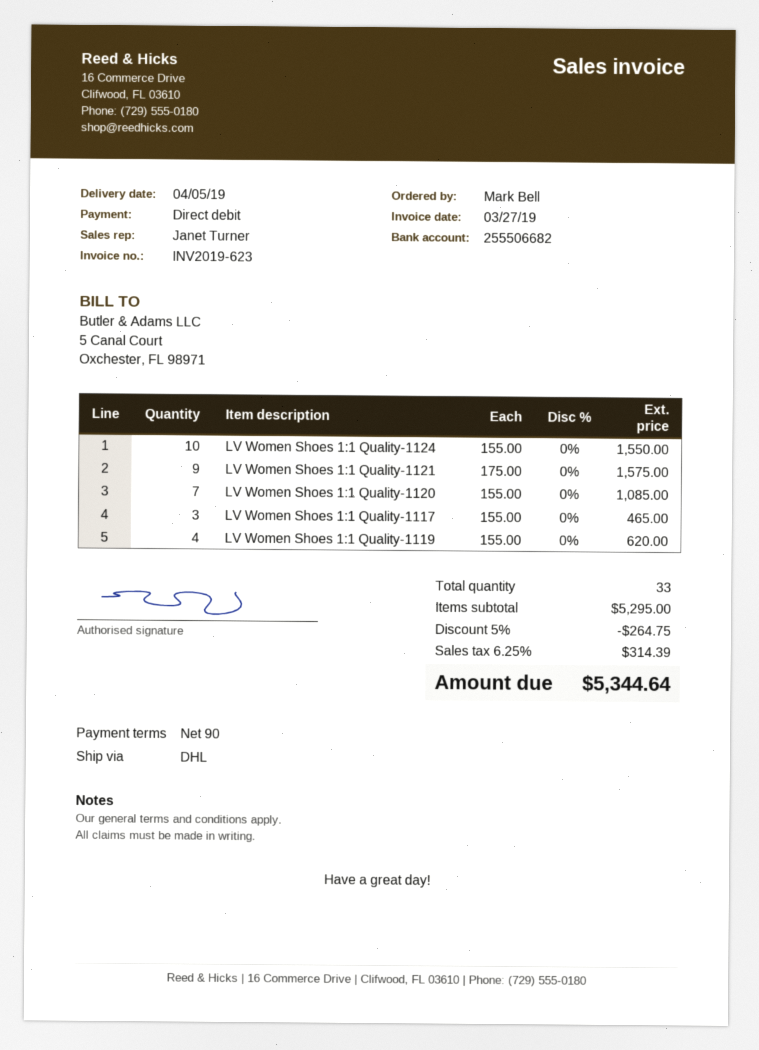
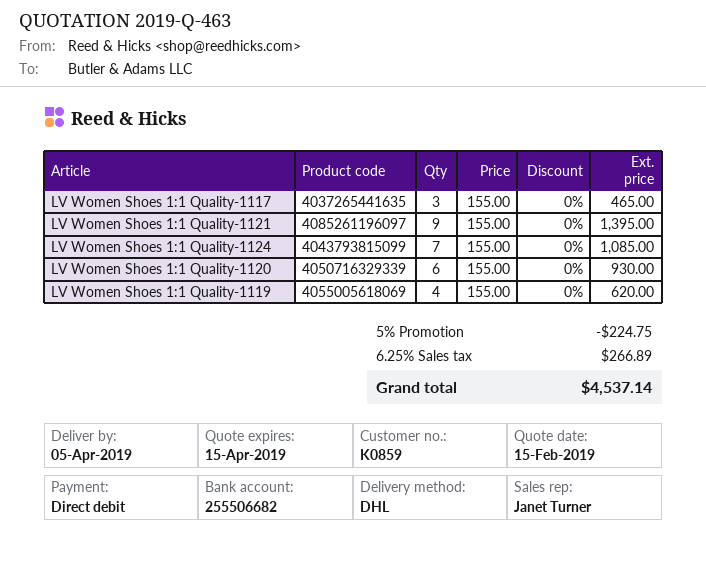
LV Women Shoes 1:1 Quality-1124: 10 x 155.00 = 1550.00 -> 7 x 155.00 = 1085.00
LV Women Shoes 1:1 Quality-1121: 9 x 175.00 = 1575.00 -> 9 x 155.00 = 1395.00
LV Women Shoes 1:1 Quality-1120: 7 x 155.00 = 1085.00 -> 6 x 155.00 = 930.00
discount: 5% = 264.75 -> 5% = 224.75
tax: 6.25% = 314.39 -> 6.25% = 266.89
total: 5344.64 -> 4537.14

